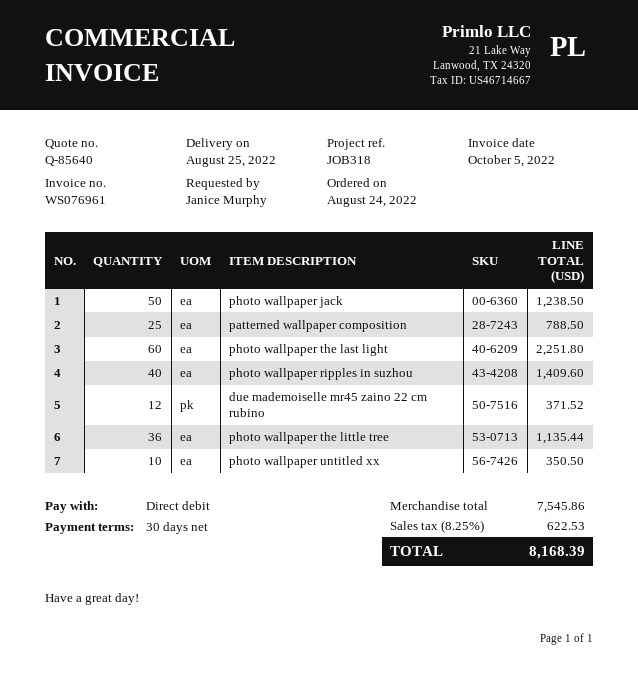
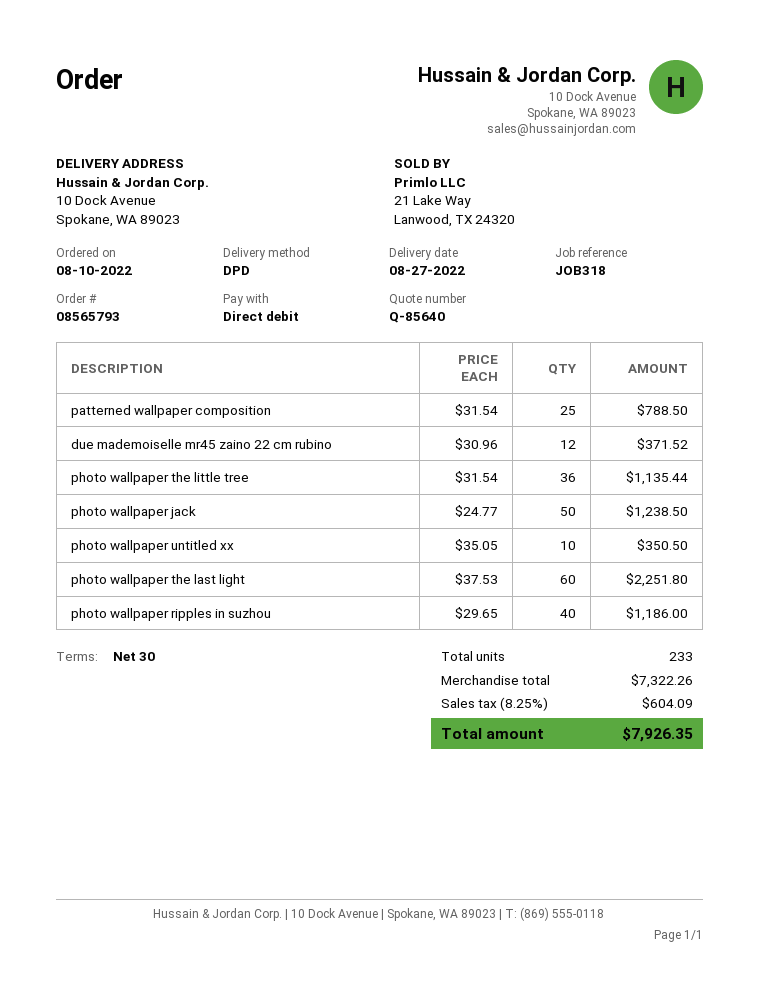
order date: 2022-08-24 -> 2022-08-10
delivery date: 2022-08-25 -> 2022-08-27
photo wallpaper ripples in suzhou: 40 for 1409.60 -> 40 for 1186.00
subtotal: 7545.86 -> 7322.26
tax: 8.25% = 622.53 -> 8.25% = 604.09
total: 8168.39 -> 7926.35

